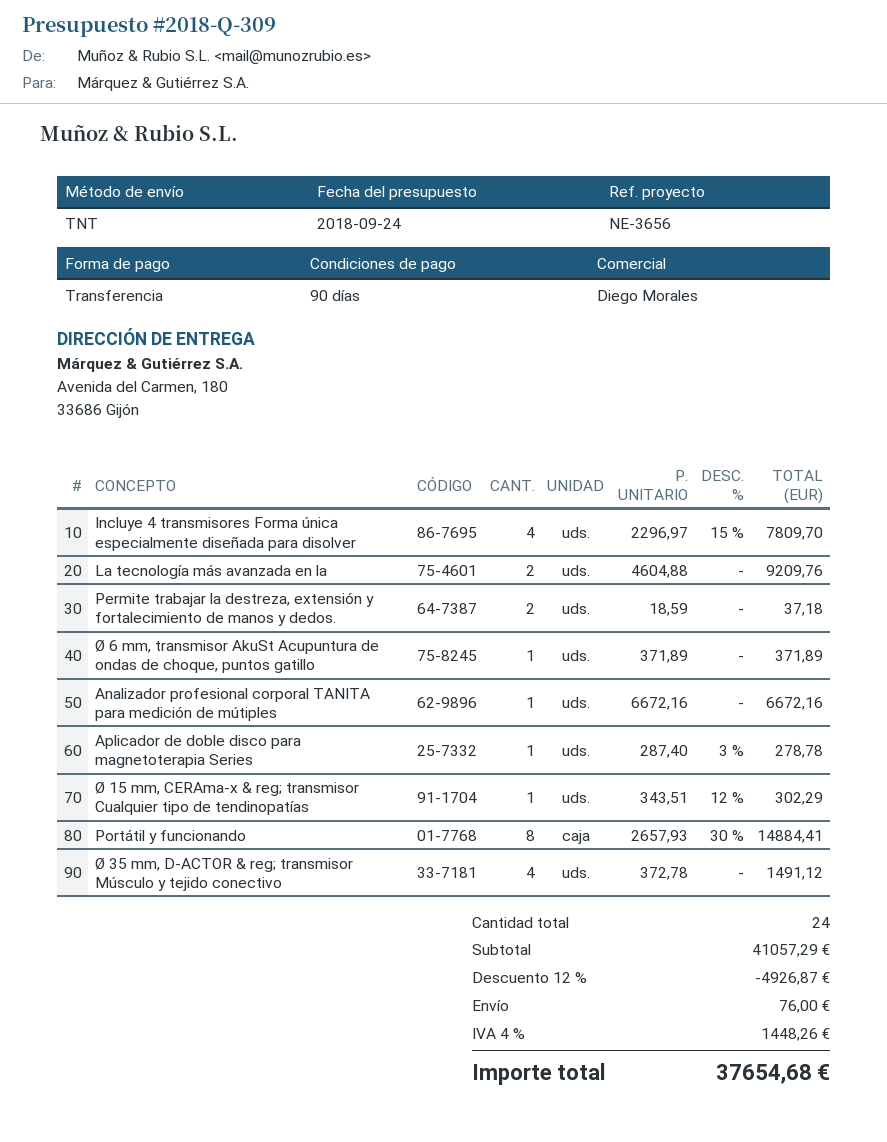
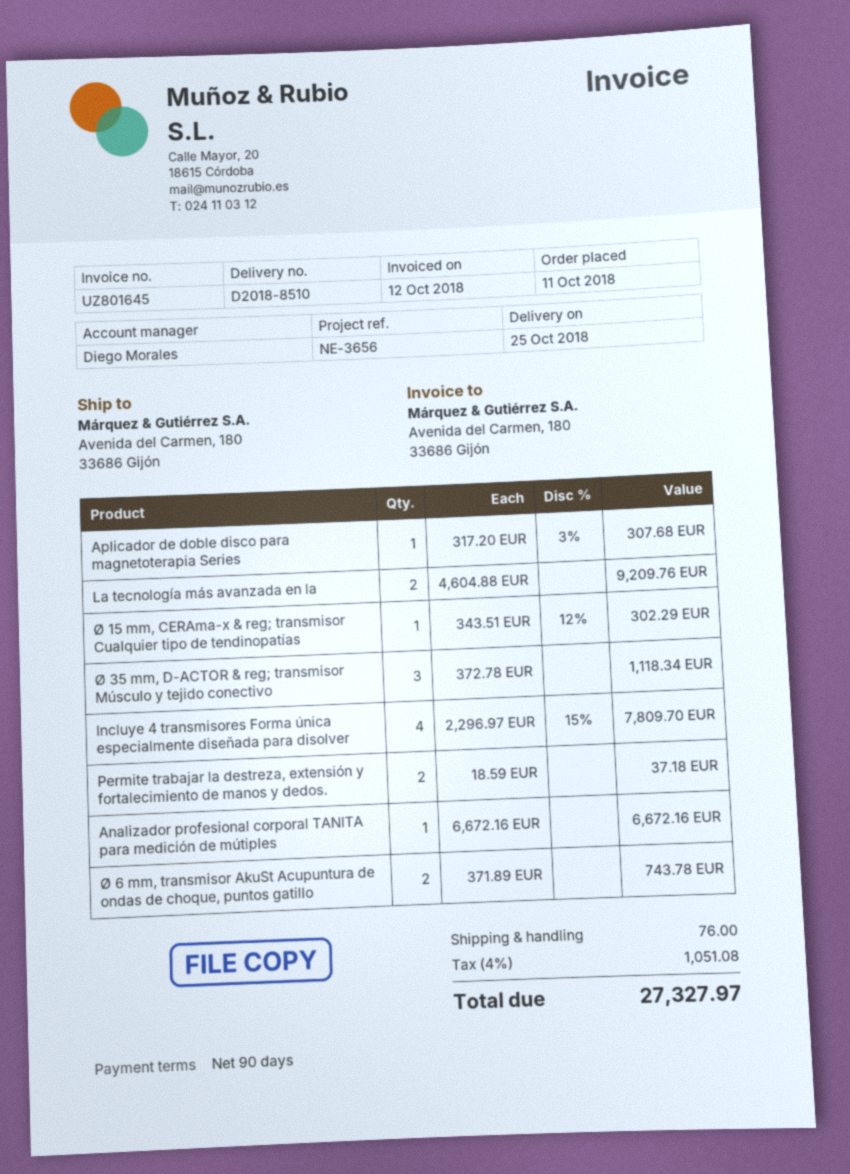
Ø 6 mm, transmisor AkuSt Acupuntura de ondas de choque, puntos gatillo: 1 x 371.89 = 371.89 -> 2 x 371.89 = 743.78
Aplicador de doble disco para magnetoterapia Series: 1 x 287.40 - 3% = 278.78 -> 1 x 317.20 - 3% = 307.68
Portátil y funcionando: 8 x 2657.93 - 30% = 14884.41 -> none
Ø 35 mm, D-ACTOR & reg; transmisor Músculo y tejido conectivo: 4 x 372.78 = 1491.12 -> 3 x 372.78 = 1118.34
discount: 12% = 4926.87 -> none
tax: 4% = 1448.26 -> 4% = 1051.08
total: 37654.68 -> 27327.97

